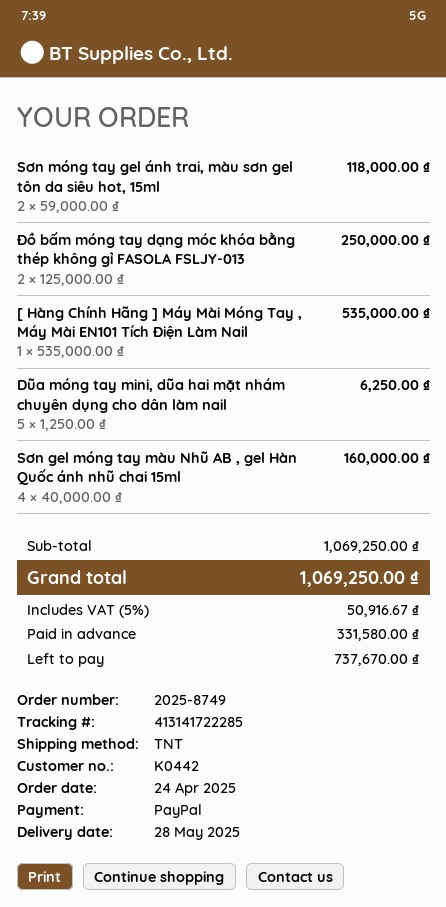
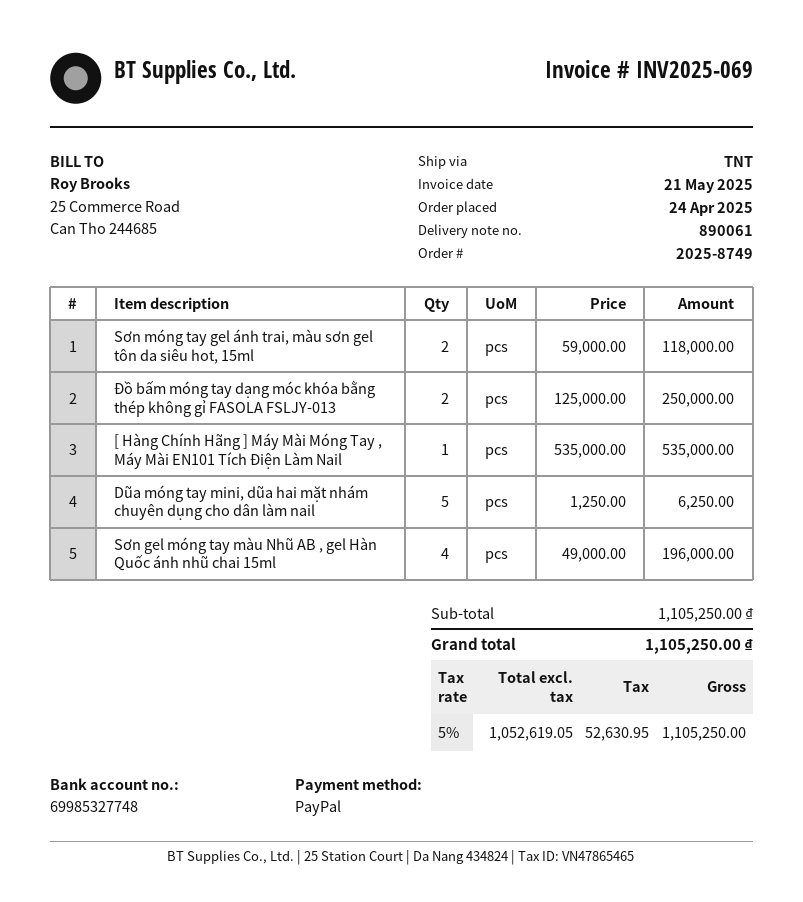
Sơn gel móng tay màu Nhũ AB , gel Hàn Quốc ánh nhũ chai 15ml: 4 x 40000.00 = 160000.00 -> 4 x 49000.00 = 196000.00
subtotal: 1069250.00 -> 1105250.00
tax: 5% = 50916.67 -> 5% = 52630.95
total: 1069250.00 -> 1105250.00

